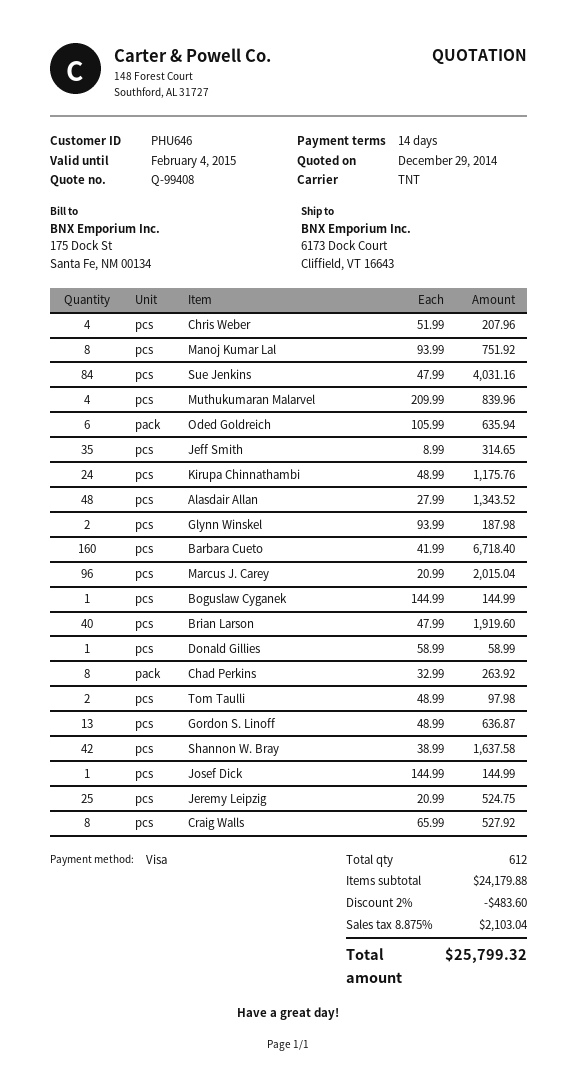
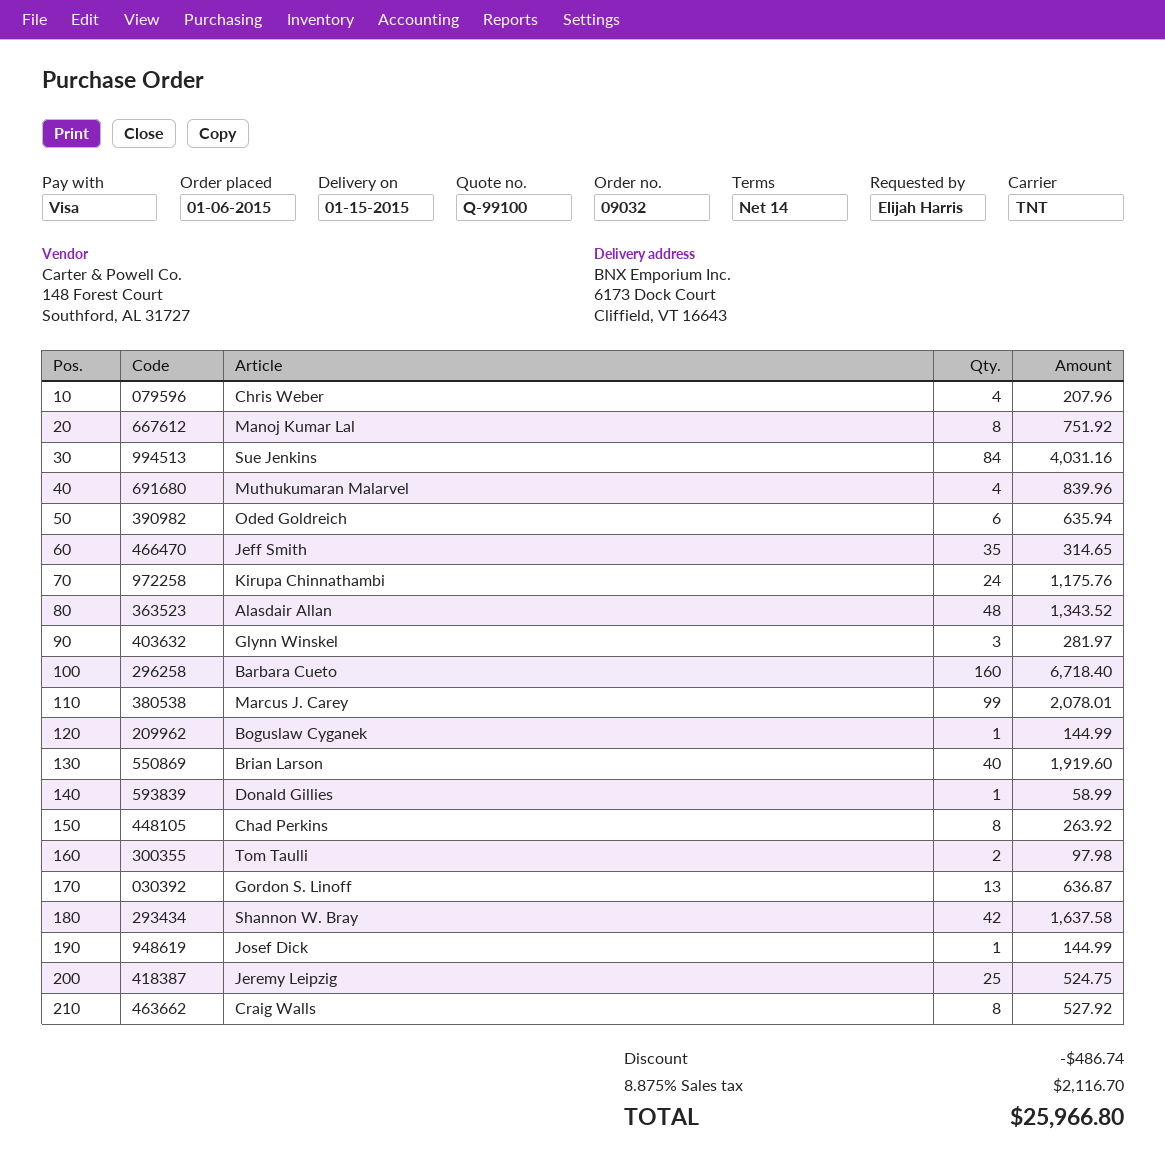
quote number: Q-99408 -> Q-99100
Glynn Winskel: 2 for 187.98 -> 3 for 281.97
Marcus J. Carey: 96 for 2015.04 -> 99 for 2078.01
discount: 483.60 -> 486.74
tax: 8.875% = 2103.04 -> 8.875% = 2116.70
total: 25799.32 -> 25966.80

